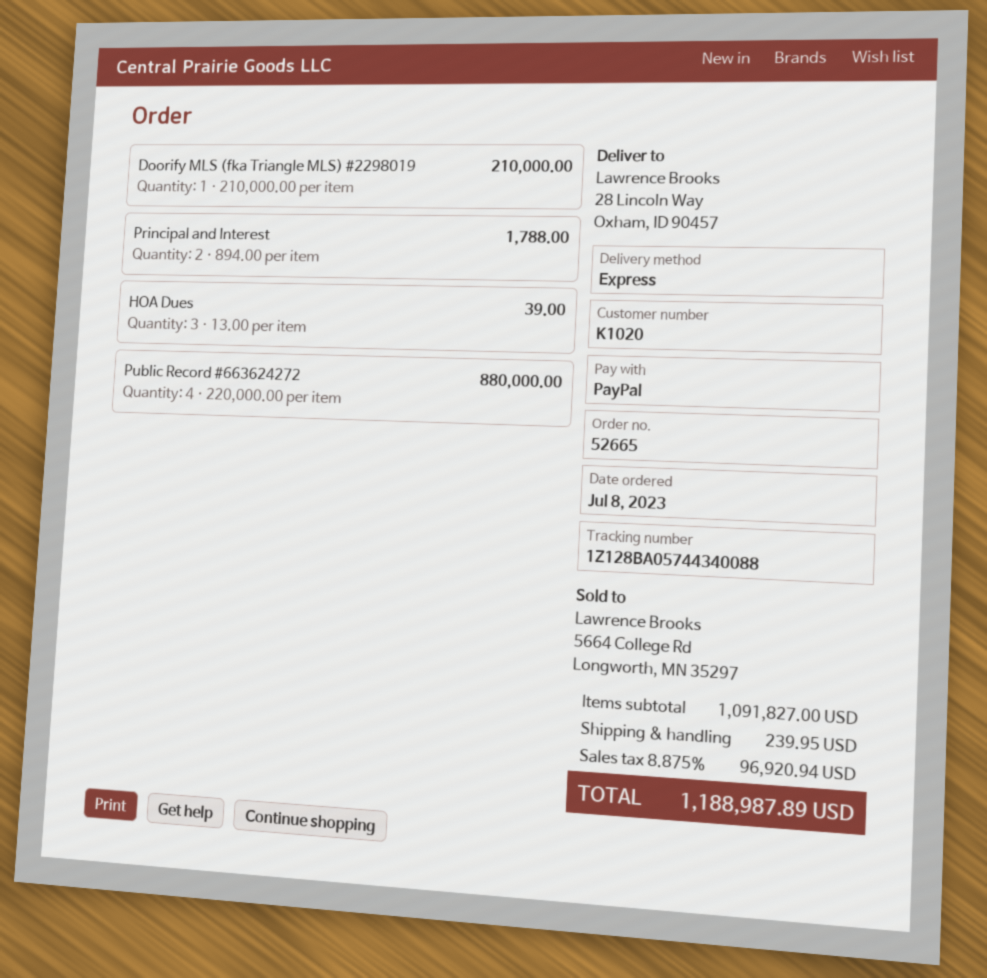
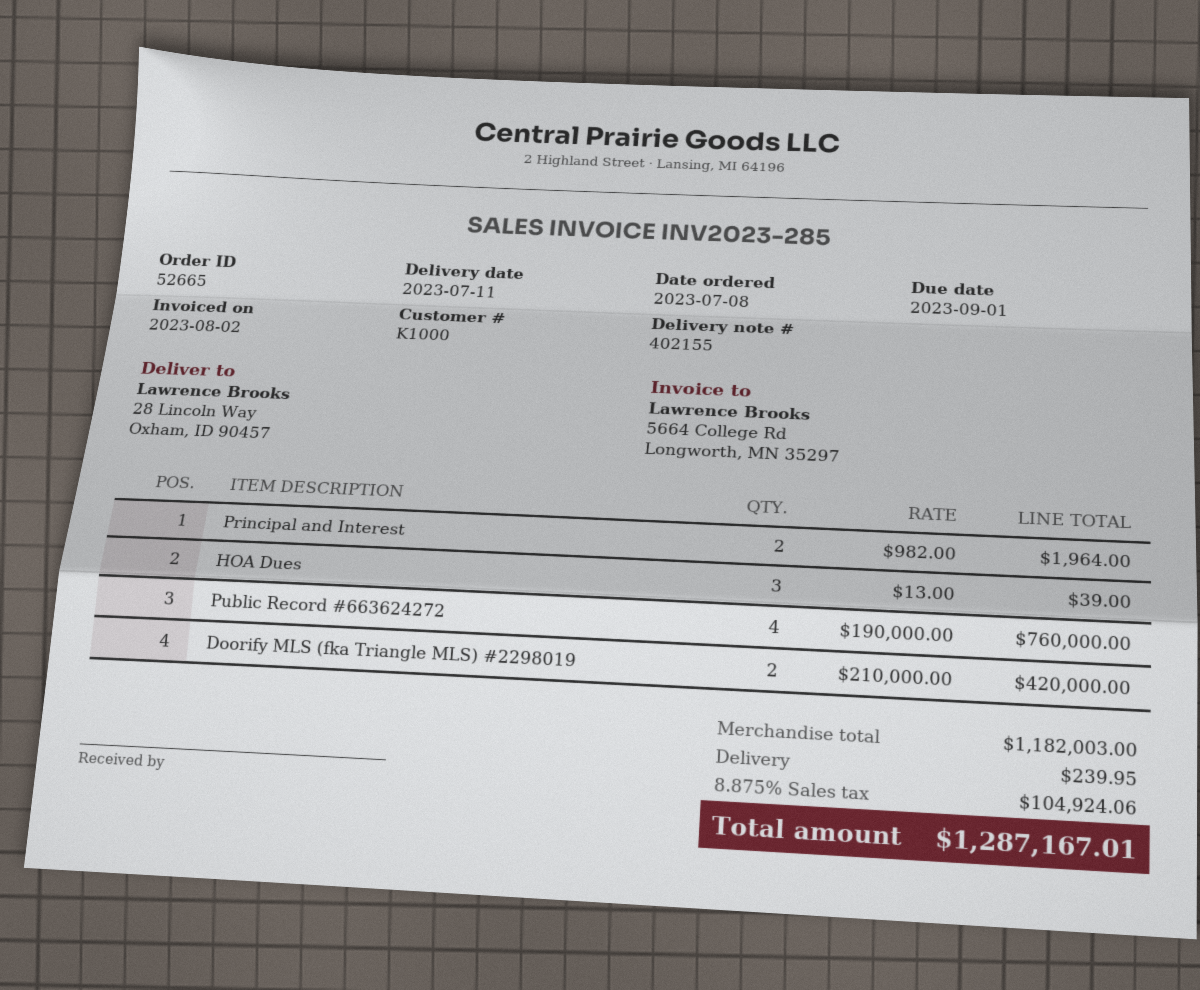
customer number: K1020 -> K1000
Doorify MLS (fka Triangle MLS) #2298019: 1 x 210000.00 = 210000.00 -> 2 x 210000.00 = 420000.00
Principal and Interest: 2 x 894.00 = 1788.00 -> 2 x 982.00 = 1964.00
Public Record #663624272: 4 x 220000.00 = 880000.00 -> 4 x 190000.00 = 760000.00
subtotal: 1091827.00 -> 1182003.00
tax: 8.875% = 96920.94 -> 8.875% = 104924.06
total: 1188987.89 -> 1287167.01

